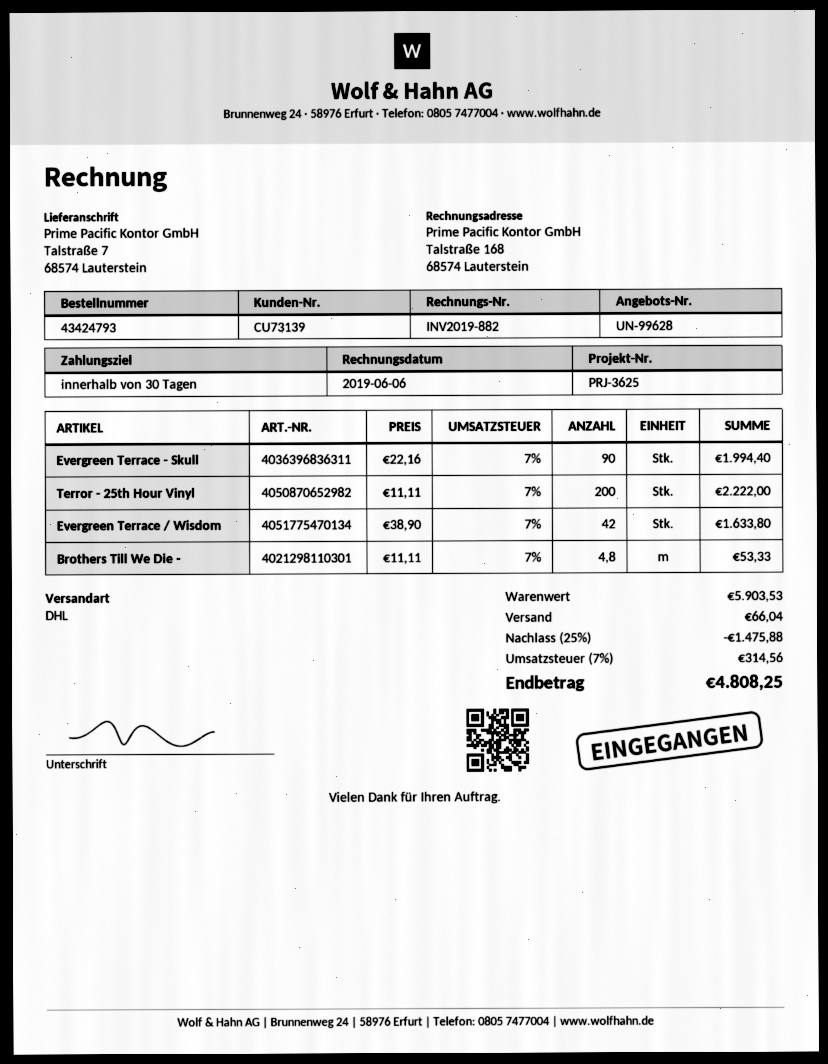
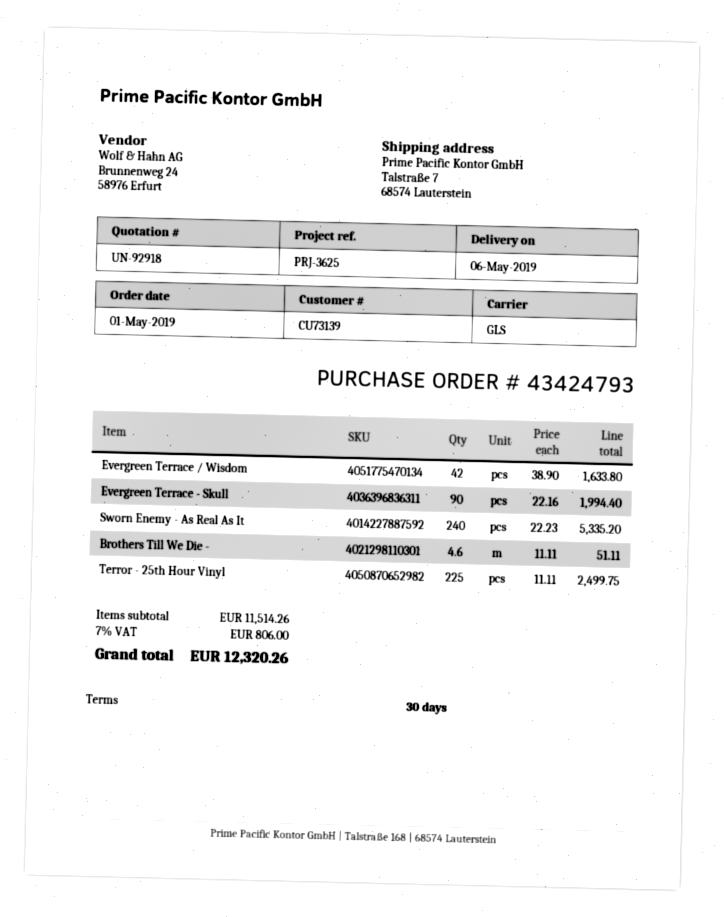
quote number: UN-99628 -> UN-92918
shipping method: DHL -> GLS
Terror - 25th Hour Vinyl: 200 x 11.11 = 2222.00 -> 225 x 11.11 = 2499.75
Brothers Till We Die -: 4.8 x 11.11 = 53.33 -> 4.6 x 11.11 = 51.11
Sworn Enemy - As Real As It: none -> 240 x 22.23 = 5335.20
subtotal: 5903.53 -> 11514.26
discount: 25% = 1475.88 -> none
shipping: 66.04 -> none
tax: 7% = 314.56 -> 7% = 806.00
total: 4808.25 -> 12320.26

